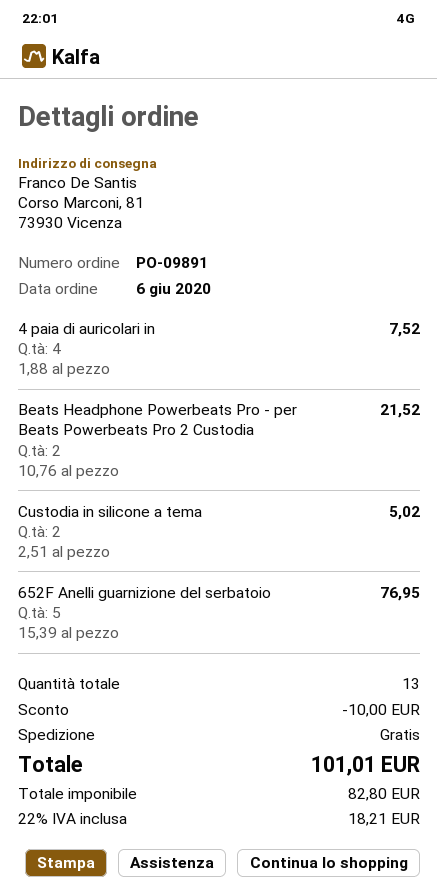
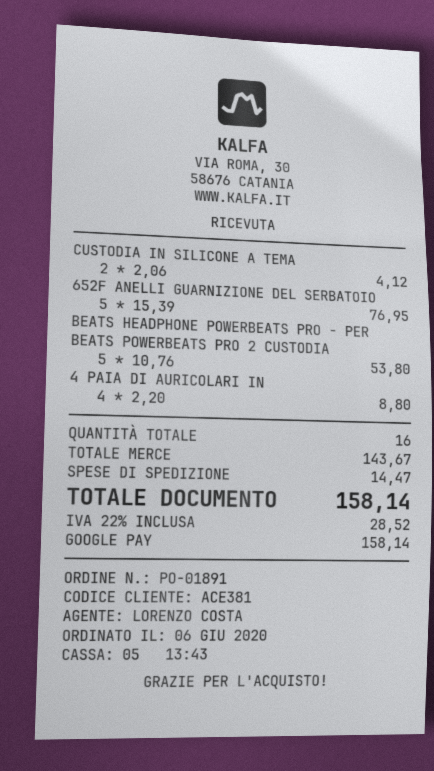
order number: PO-09891 -> PO-01891
4 paia di auricolari in: 4 x 1.88 = 7.52 -> 4 x 2.20 = 8.80
Beats Headphone Powerbeats Pro - per Beats Powerbeats Pro 2 Custodia: 2 x 10.76 = 21.52 -> 5 x 10.76 = 53.80
Custodia in silicone a tema: 2 x 2.51 = 5.02 -> 2 x 2.06 = 4.12
total quantity: 13 -> 16
discount: 10.00 -> none
shipping: 0.00 -> 14.47
tax: 22% = 18.21 -> 22% = 28.52
total: 101.01 -> 158.14

